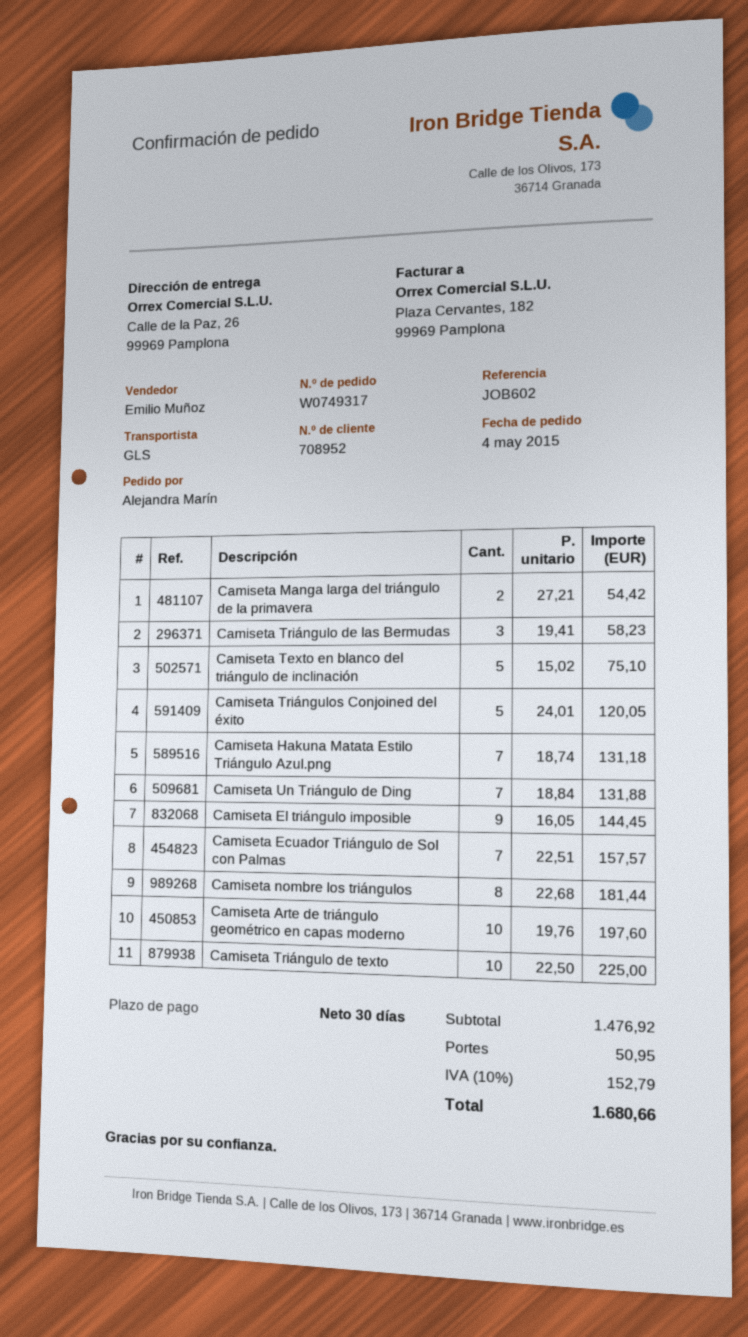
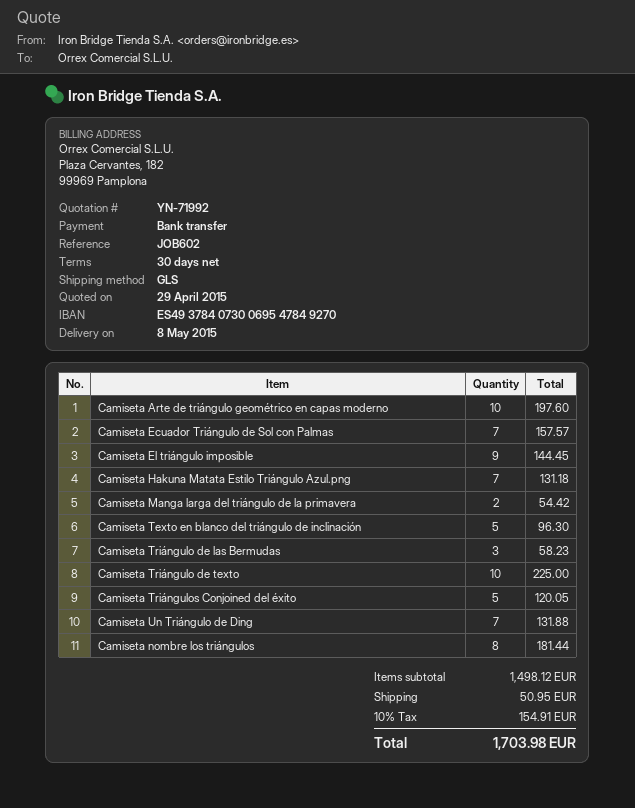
Camiseta Texto en blanco del triángulo de inclinación: 5 for 75.10 -> 5 for 96.30
subtotal: 1476.92 -> 1498.12
tax: 10% = 152.79 -> 10% = 154.91
total: 1680.66 -> 1703.98

